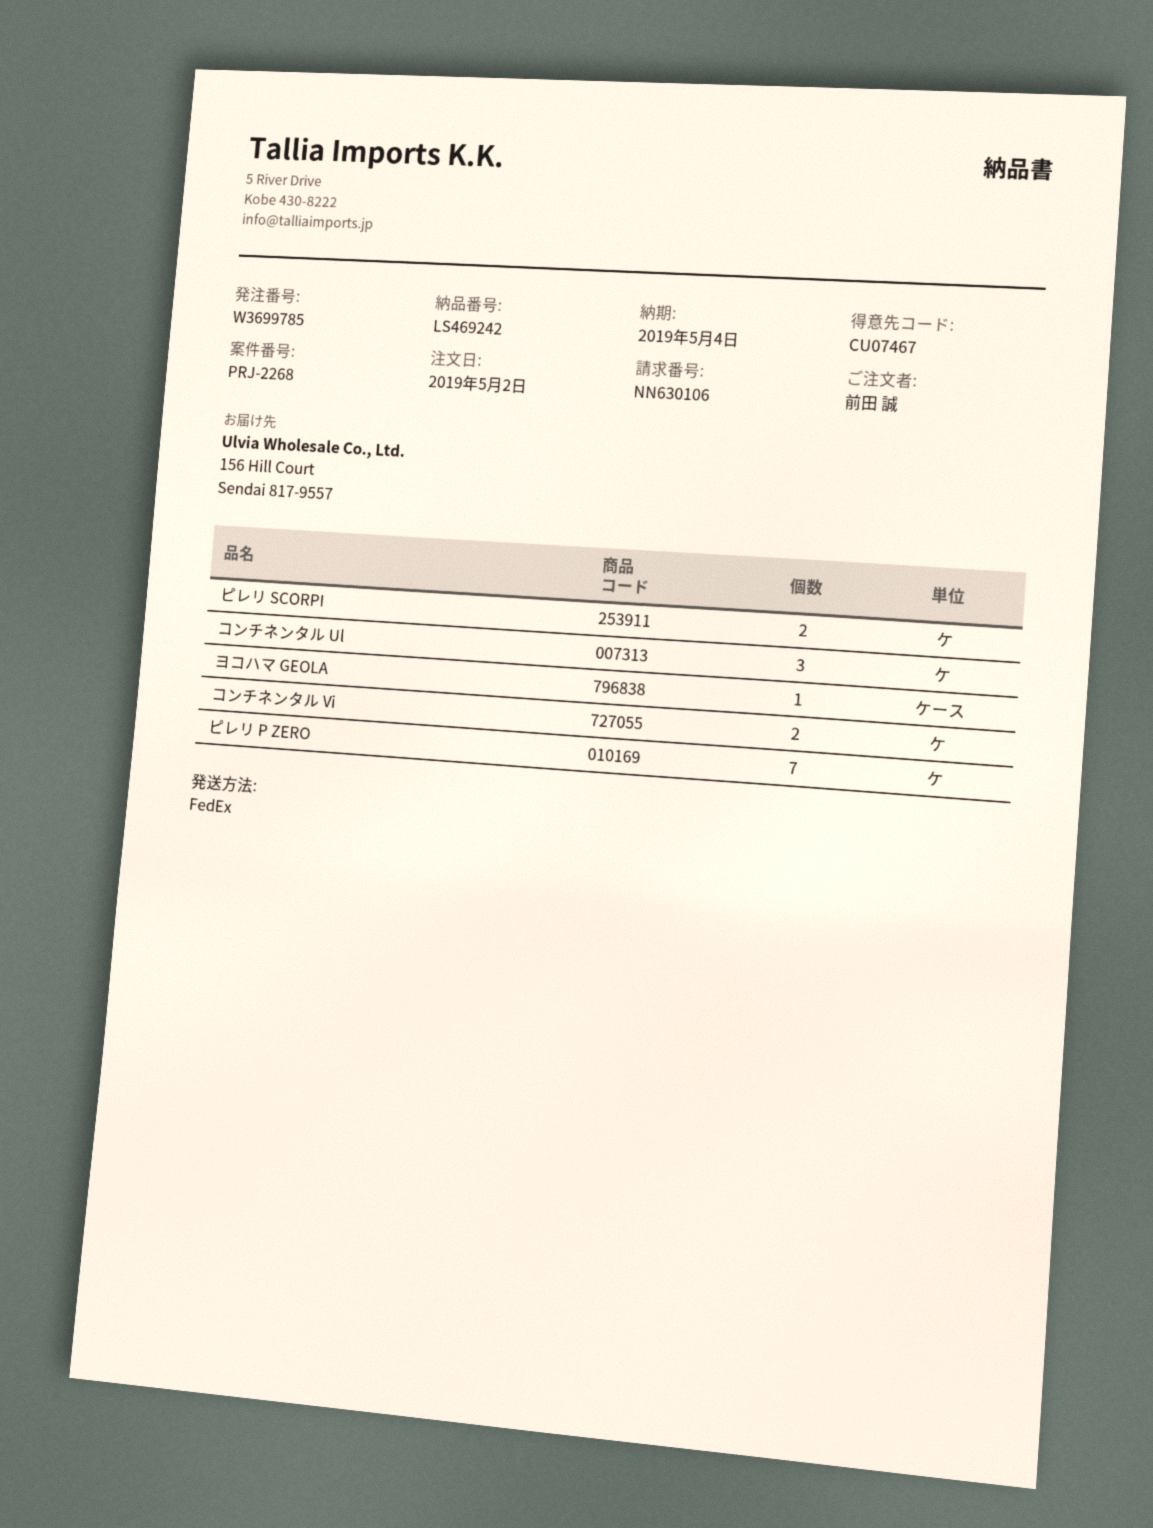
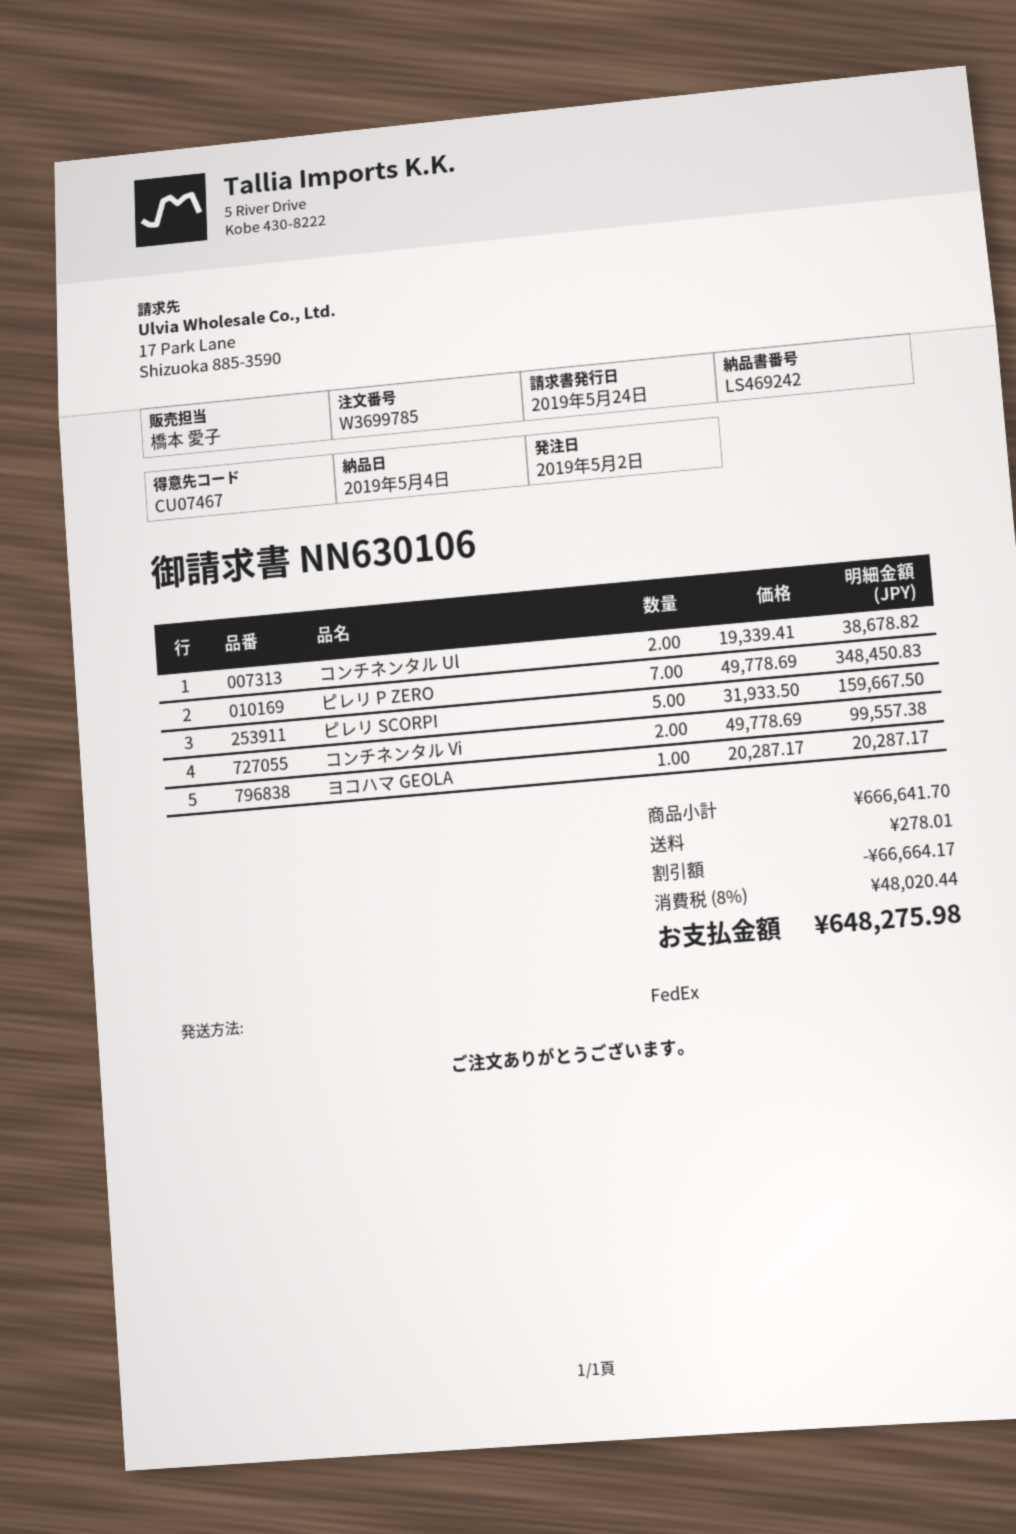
ピレリ SCORPI: 2 -> 5
コンチネンタル Ul: 3 -> 2

